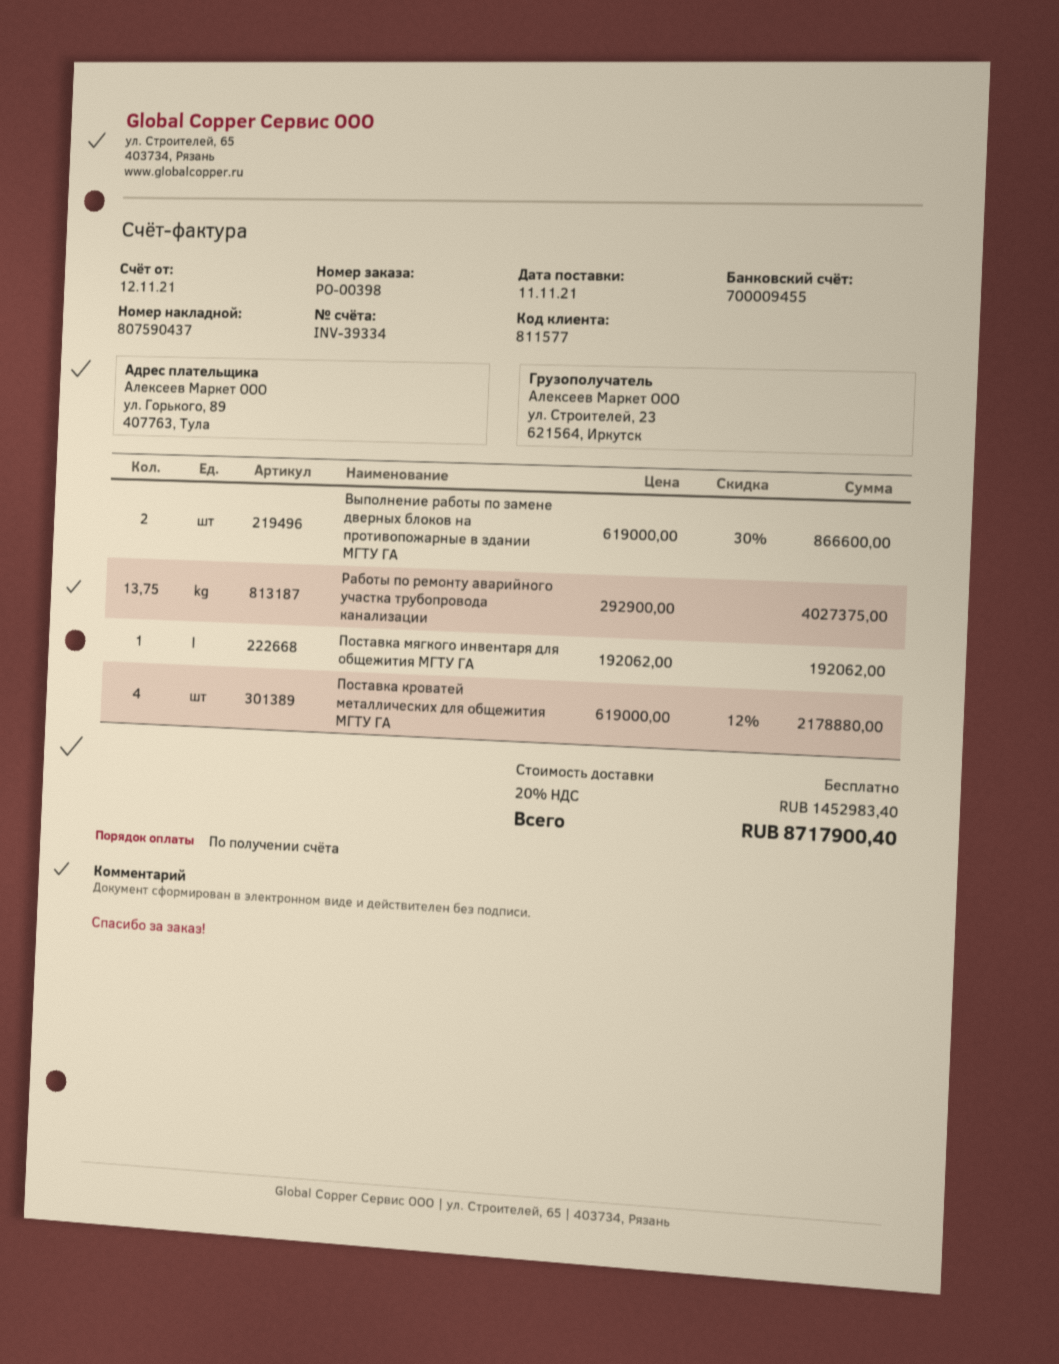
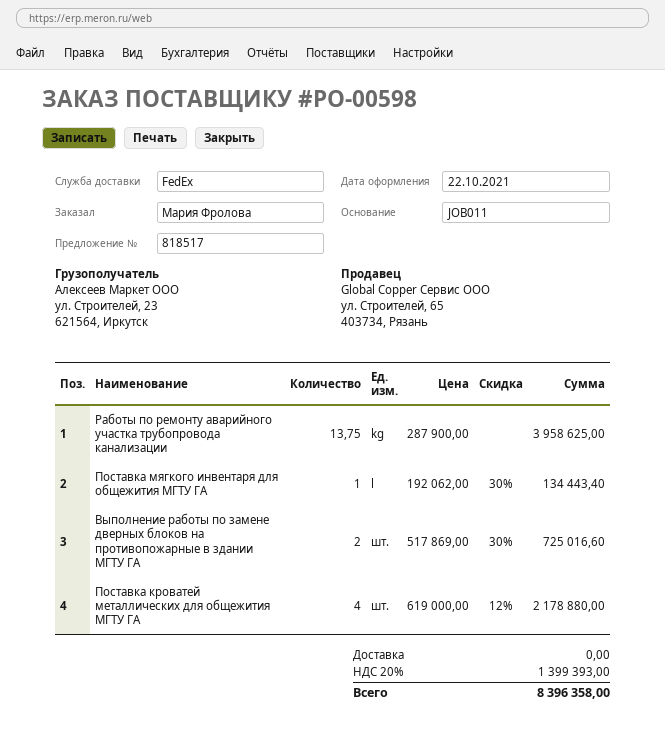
order number: PO-00398 -> PO-00598
Выполнение работы по замене дверных блоков на противопожарные в здании МГТУ ГА: 2 x 619000.00 - 30% = 866600.00 -> 2 x 517869.00 - 30% = 725016.60
Работы по ремонту аварийного участка трубопровода канализации: 13.75 x 292900.00 = 4027375.00 -> 13.75 x 287900.00 = 3958625.00
Поставка мягкого инвентаря для общежития МГТУ ГА: 1 x 192062.00 = 192062.00 -> 1 x 192062.00 - 30% = 134443.40
tax: 20% = 1452983.40 -> 20% = 1399393.00
total: 8717900.40 -> 8396358.00

